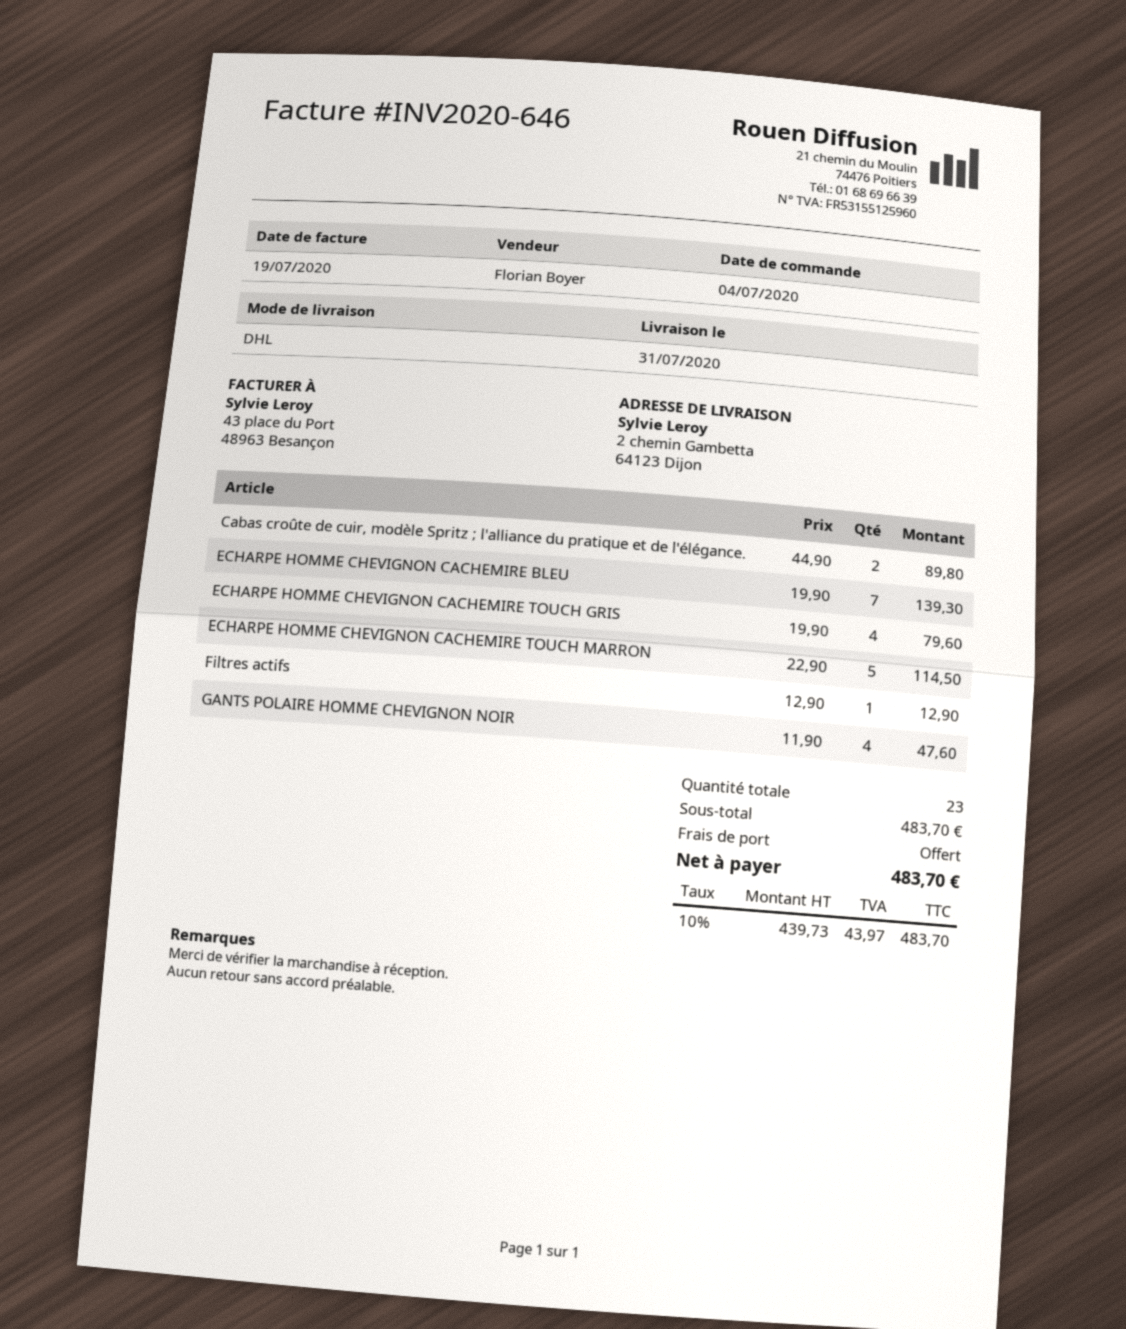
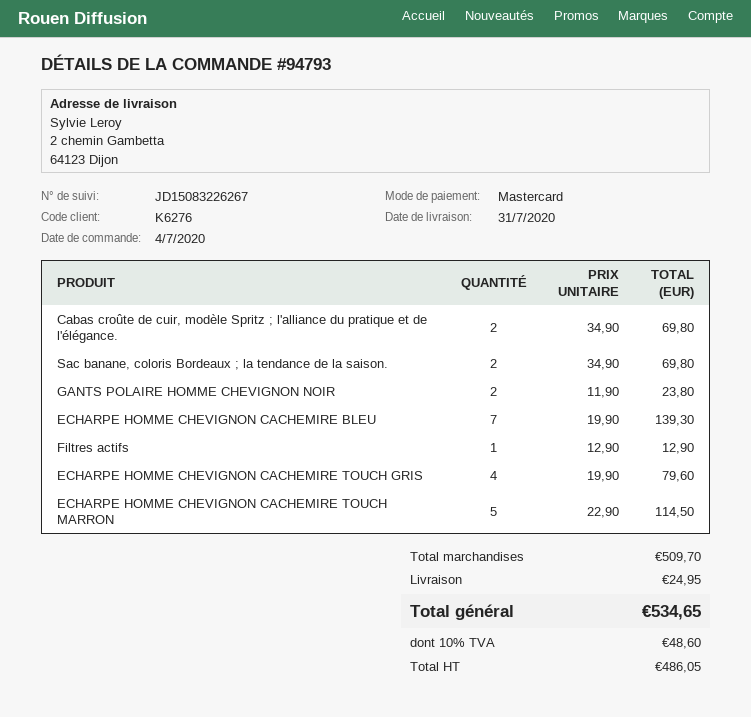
Cabas croûte de cuir, modèle Spritz ; l'alliance du pratique et de l'élégance.: 2 x 44.90 = 89.80 -> 2 x 34.90 = 69.80
GANTS POLAIRE HOMME CHEVIGNON NOIR: 4 x 11.90 = 47.60 -> 2 x 11.90 = 23.80
Sac banane, coloris Bordeaux ; la tendance de la saison.: none -> 2 x 34.90 = 69.80
subtotal: 483.70 -> 509.70
shipping: 0.00 -> 24.95
net: 439.73 -> 486.05
tax: 10% = 43.97 -> 10% = 48.60
total: 483.70 -> 534.65

